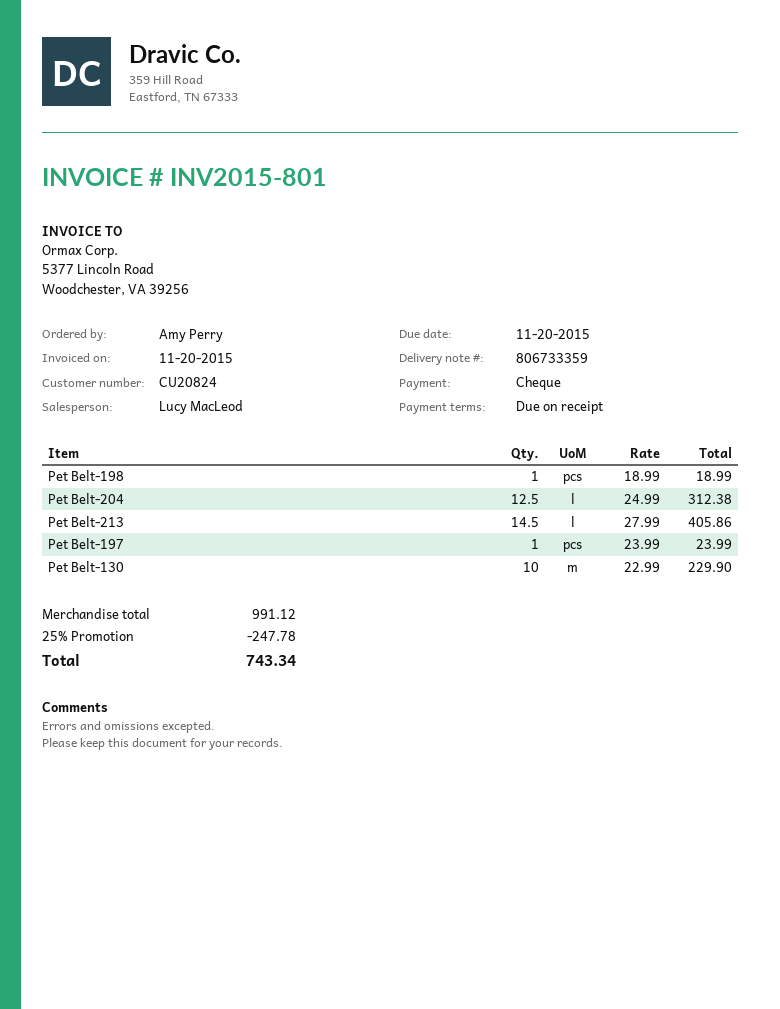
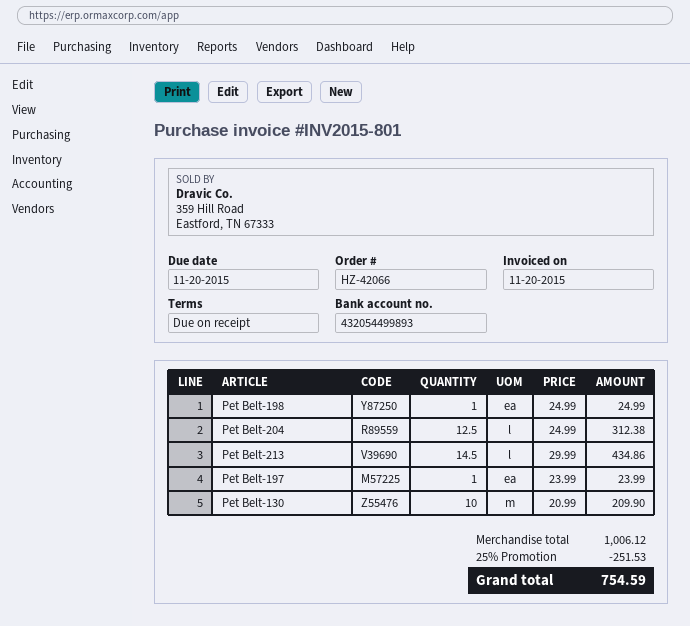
Pet Belt-198: 1 x 18.99 = 18.99 -> 1 x 24.99 = 24.99
Pet Belt-213: 14.5 x 27.99 = 405.86 -> 14.5 x 29.99 = 434.86
Pet Belt-130: 10 x 22.99 = 229.90 -> 10 x 20.99 = 209.90
subtotal: 991.12 -> 1006.12
discount: 25% = 247.78 -> 25% = 251.53
total: 743.34 -> 754.59

